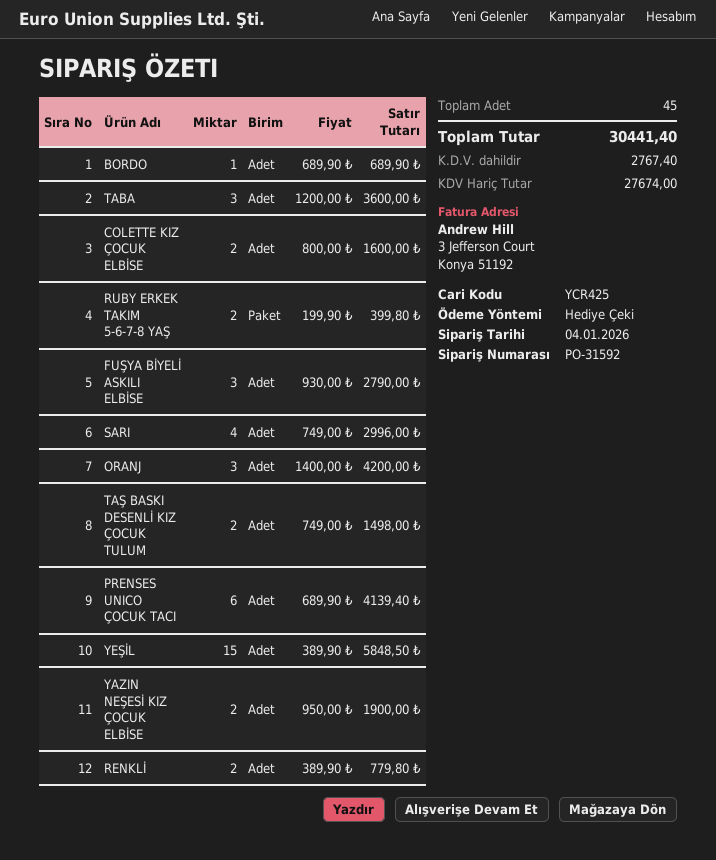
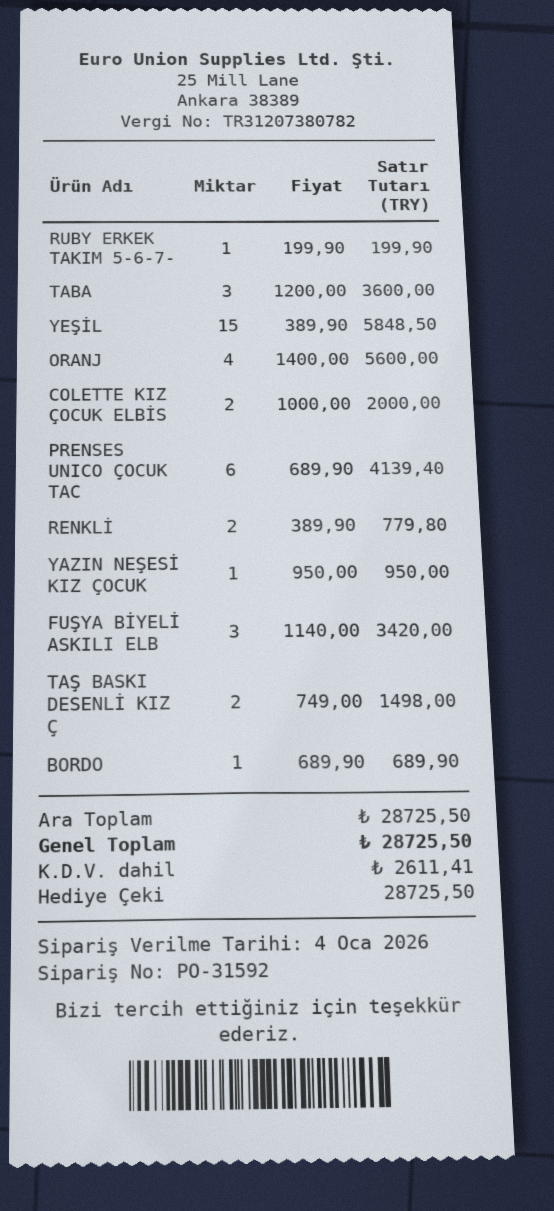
COLETTE KIZ ÇOCUK ELBİSE: 2 x 800.00 = 1600.00 -> 2 x 1000.00 = 2000.00
RUBY ERKEK TAKIM 5-6-7-8 YAŞ: 2 x 199.90 = 399.80 -> 1 x 199.90 = 199.90
FUŞYA BİYELİ ASKILI ELBİSE: 3 x 930.00 = 2790.00 -> 3 x 1140.00 = 3420.00
SARI: 4 x 749.00 = 2996.00 -> none
ORANJ: 3 x 1400.00 = 4200.00 -> 4 x 1400.00 = 5600.00
YAZIN NEŞESİ KIZ ÇOCUK ELBİSE: 2 x 950.00 = 1900.00 -> 1 x 950.00 = 950.00
tax: 2767.40 -> 2611.41
total: 30441.40 -> 28725.50

